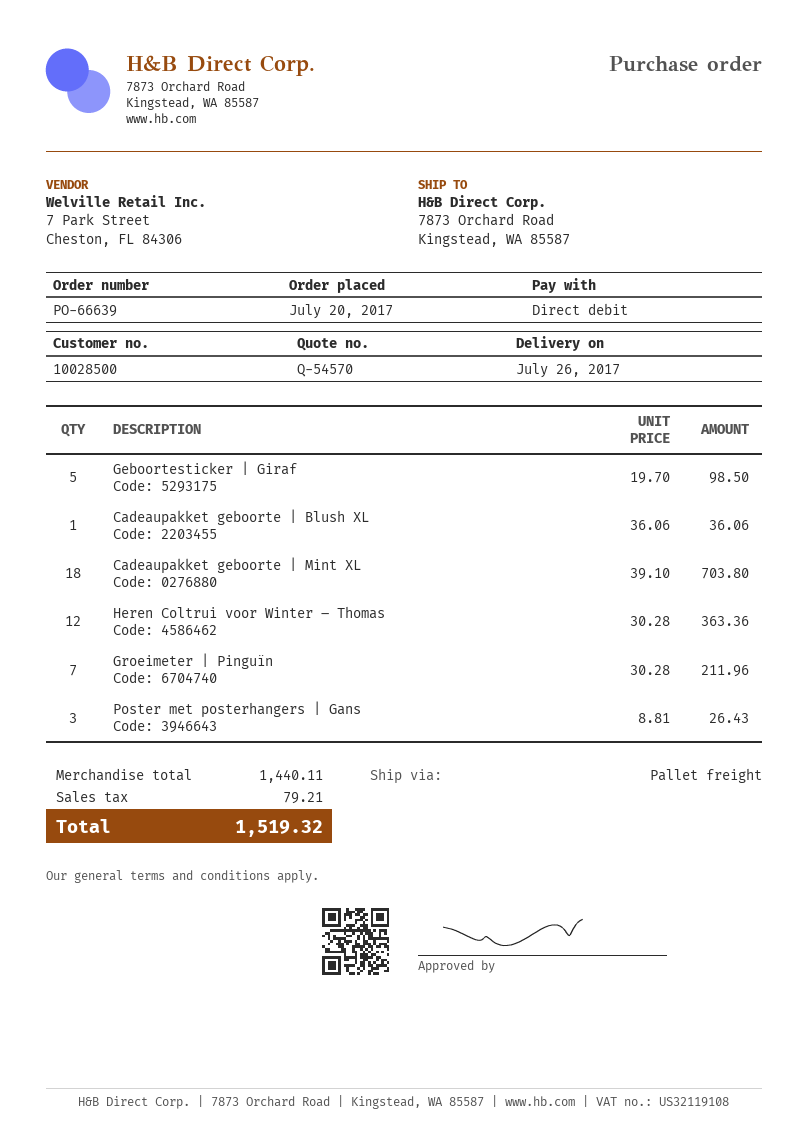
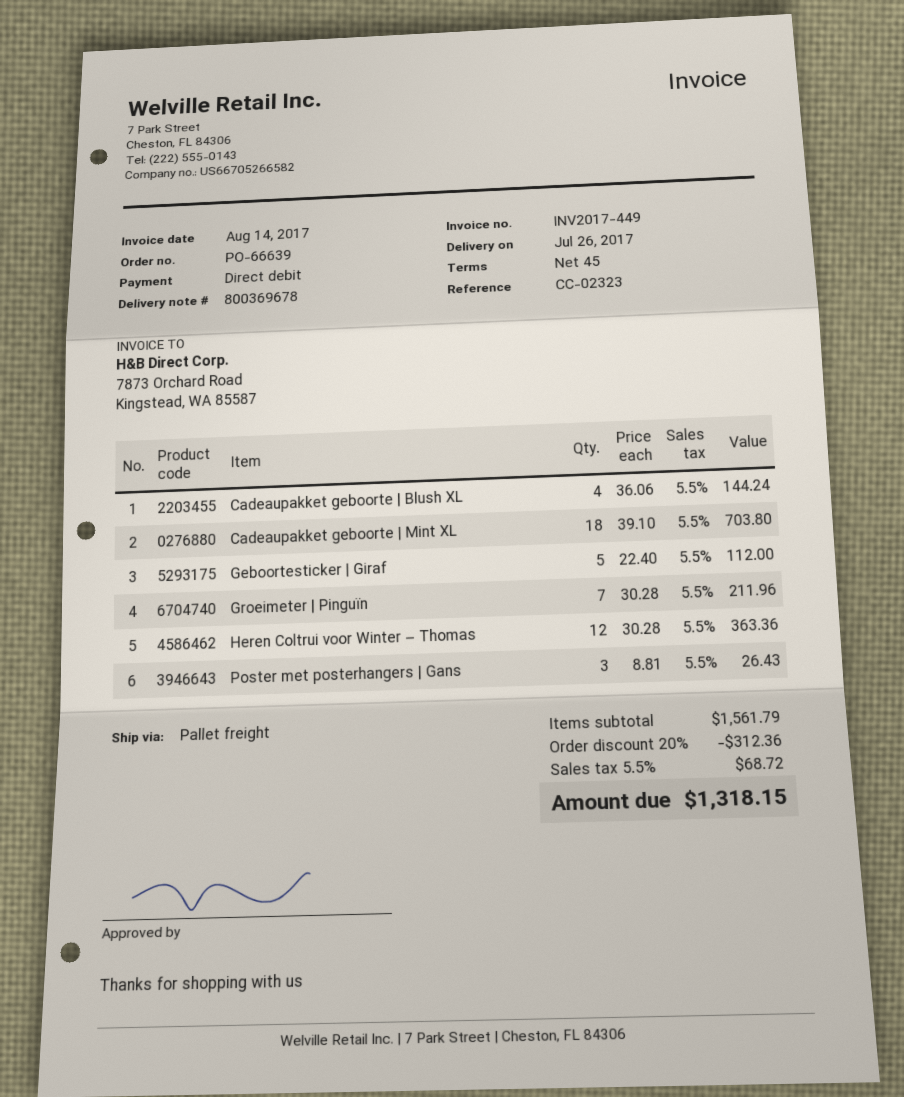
Geboortesticker | Giraf: 5 x 19.70 = 98.50 -> 5 x 22.40 = 112.00
Cadeaupakket geboorte | Blush XL: 1 x 36.06 = 36.06 -> 4 x 36.06 = 144.24
subtotal: 1440.11 -> 1561.79
discount: none -> 20% = 312.36
tax: 79.21 -> 68.72
total: 1519.32 -> 1318.15

